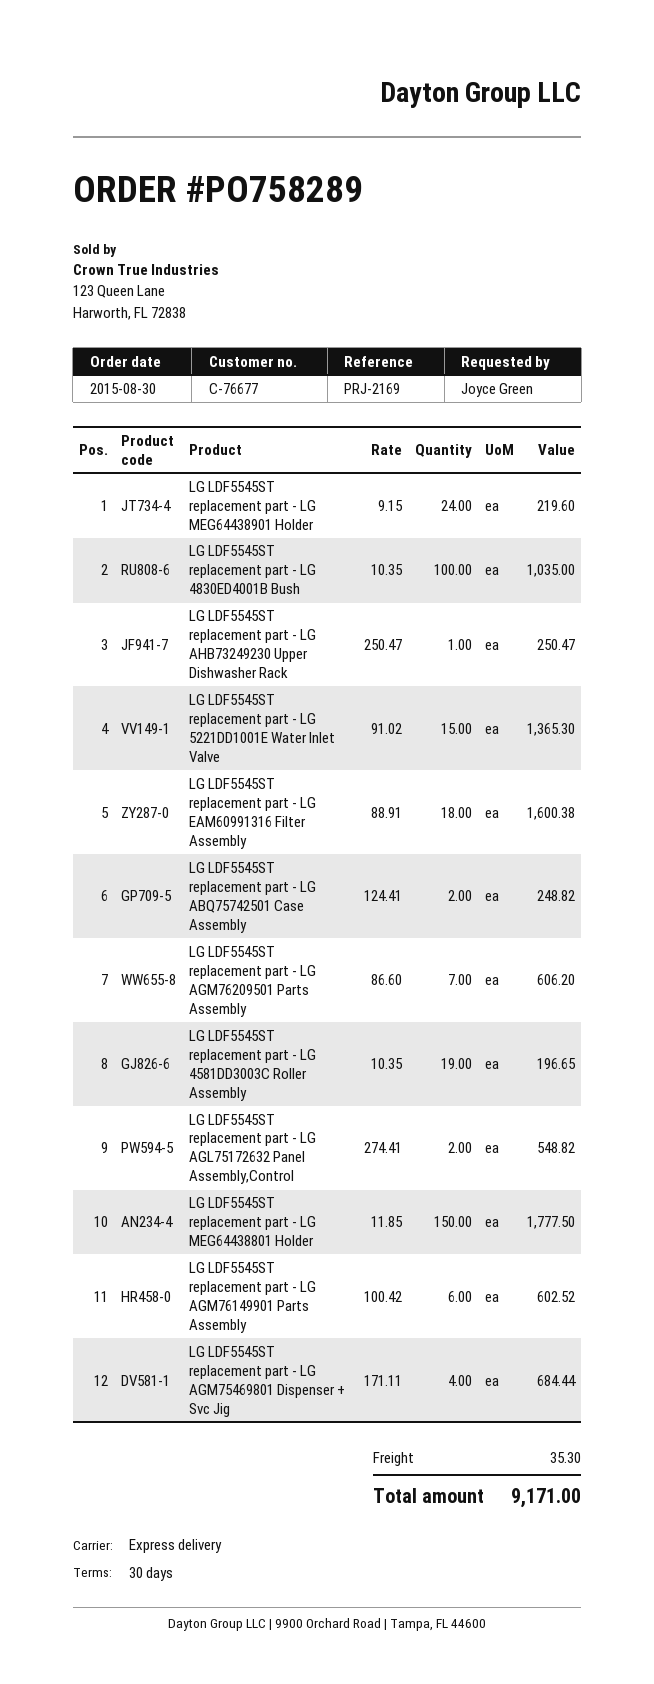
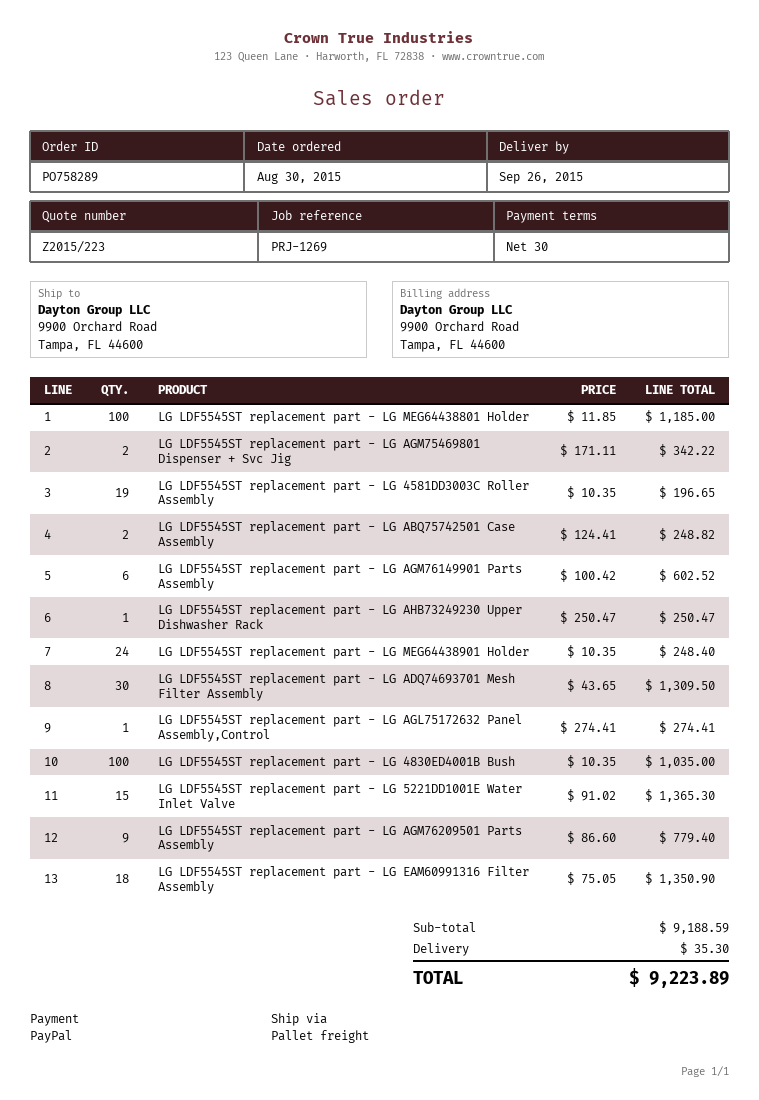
reference: PRJ-2169 -> PRJ-1269
shipping method: express -> pallet freight
LG LDF5545ST replacement part - LG MEG64438901 Holder: 24 x 9.15 = 219.60 -> 24 x 10.35 = 248.40
LG LDF5545ST replacement part - LG EAM60991316 Filter Assembly: 18 x 88.91 = 1600.38 -> 18 x 75.05 = 1350.90
LG LDF5545ST replacement part - LG AGM76209501 Parts Assembly: 7 x 86.60 = 606.20 -> 9 x 86.60 = 779.40
LG LDF5545ST replacement part - LG AGL75172632 Panel Assembly,Control: 2 x 274.41 = 548.82 -> 1 x 274.41 = 274.41
LG LDF5545ST replacement part - LG MEG64438801 Holder: 150 x 11.85 = 1777.50 -> 100 x 11.85 = 1185.00
LG LDF5545ST replacement part - LG AGM75469801 Dispenser + Svc Jig: 4 x 171.11 = 684.44 -> 2 x 171.11 = 342.22
LG LDF5545ST replacement part - LG ADQ74693701 Mesh Filter Assembly: none -> 30 x 43.65 = 1309.50
total: 9171.00 -> 9223.89

